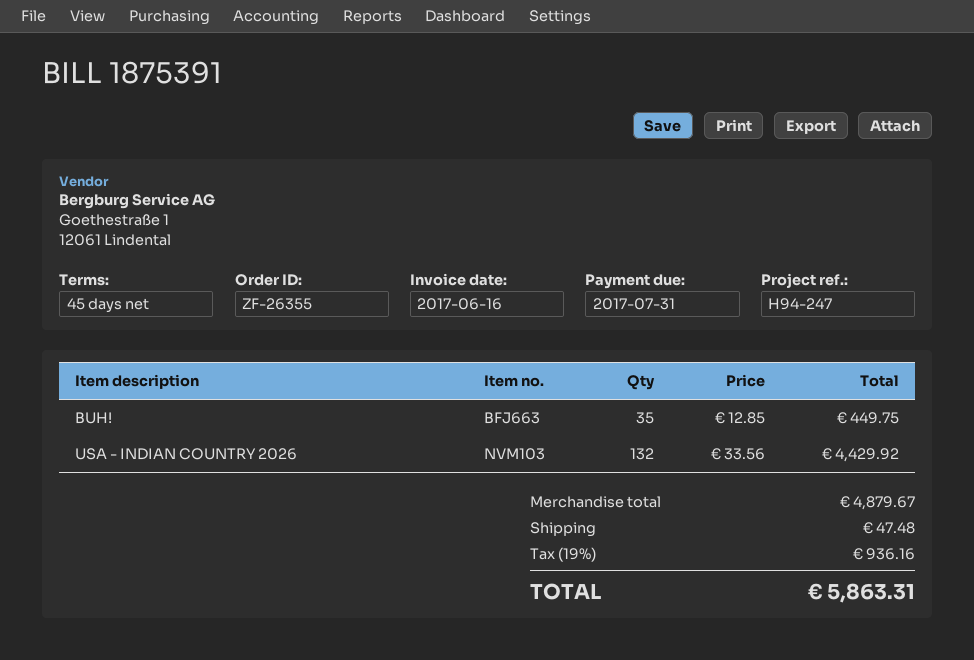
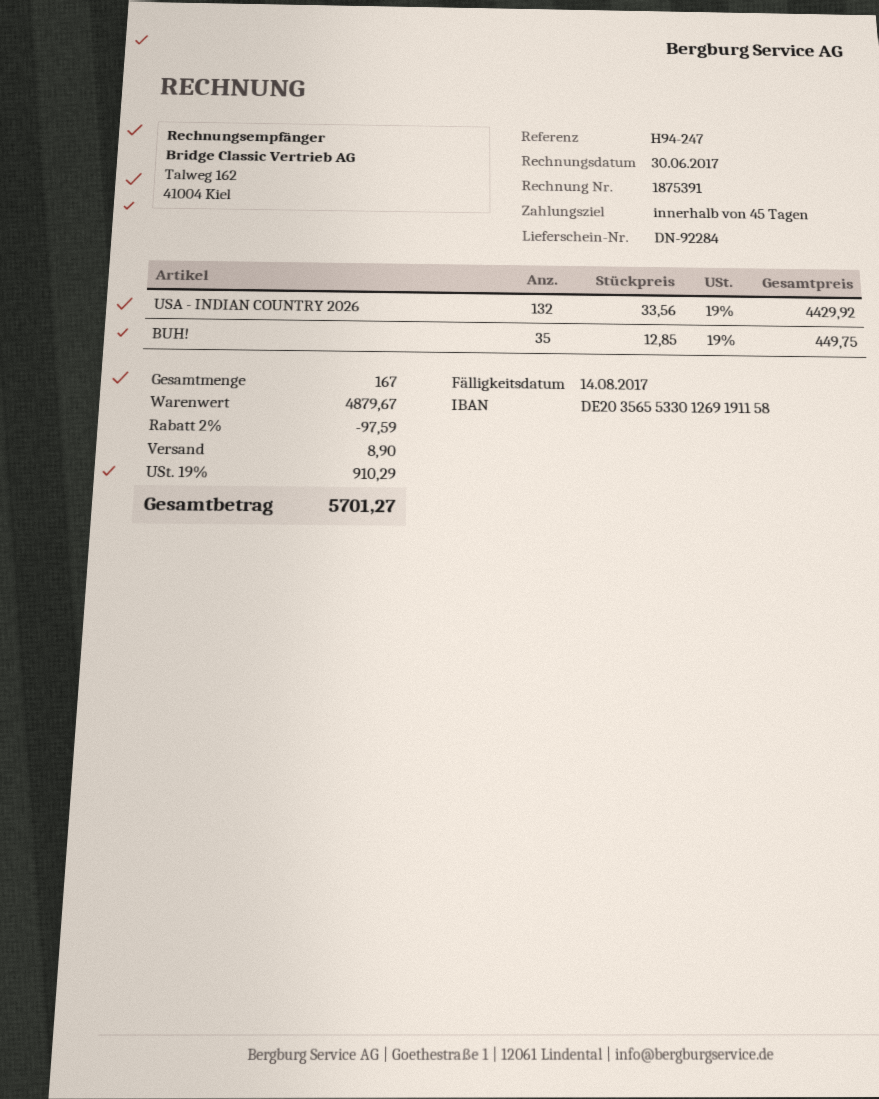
invoice date: 2017-06-16 -> 2017-06-30
due date: 2017-07-31 -> 2017-08-14
discount: none -> 2% = 97.59
shipping: 47.48 -> 8.90
tax: 19% = 936.16 -> 19% = 910.29
total: 5863.31 -> 5701.27

